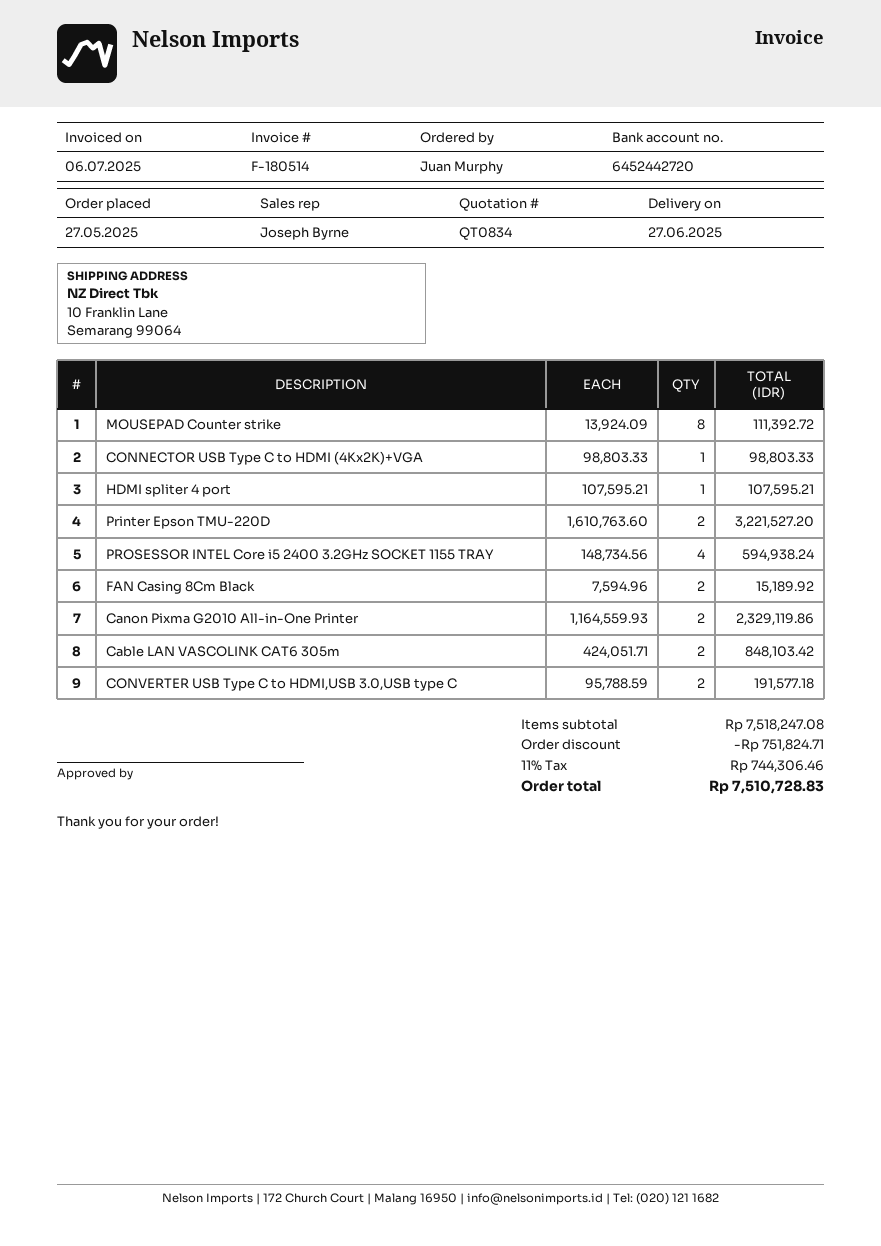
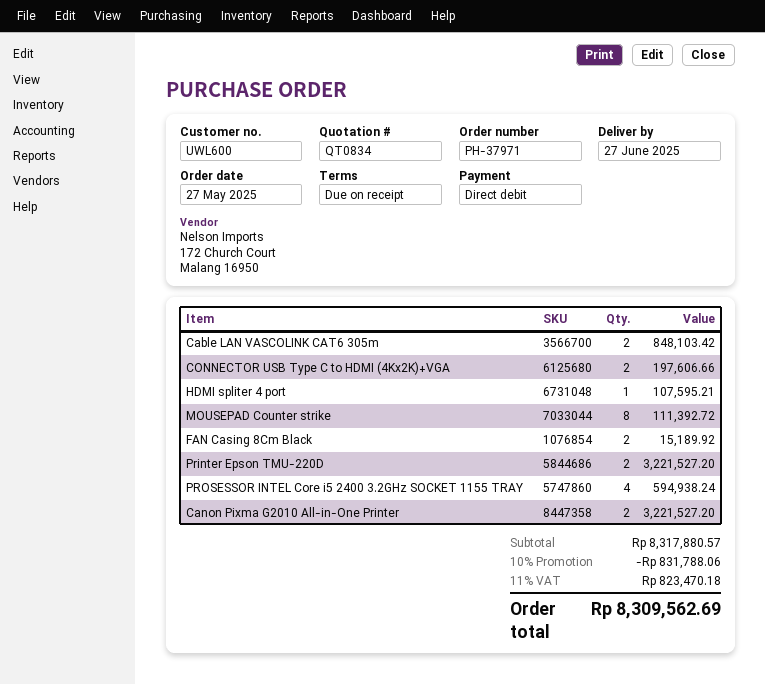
CONNECTOR USB Type C to HDMI (4Kx2K)+VGA: 1 for 98803.33 -> 2 for 197606.66
Canon Pixma G2010 All-in-One Printer: 2 for 2329119.86 -> 2 for 3221527.20
CONVERTER USB Type C to HDMI,USB 3.0,USB type C: 2 for 191577.18 -> none
subtotal: 7518247.08 -> 8317880.57
discount: 751824.71 -> 831788.06
tax: 11% = 744306.46 -> 11% = 823470.18
total: 7510728.83 -> 8309562.69

